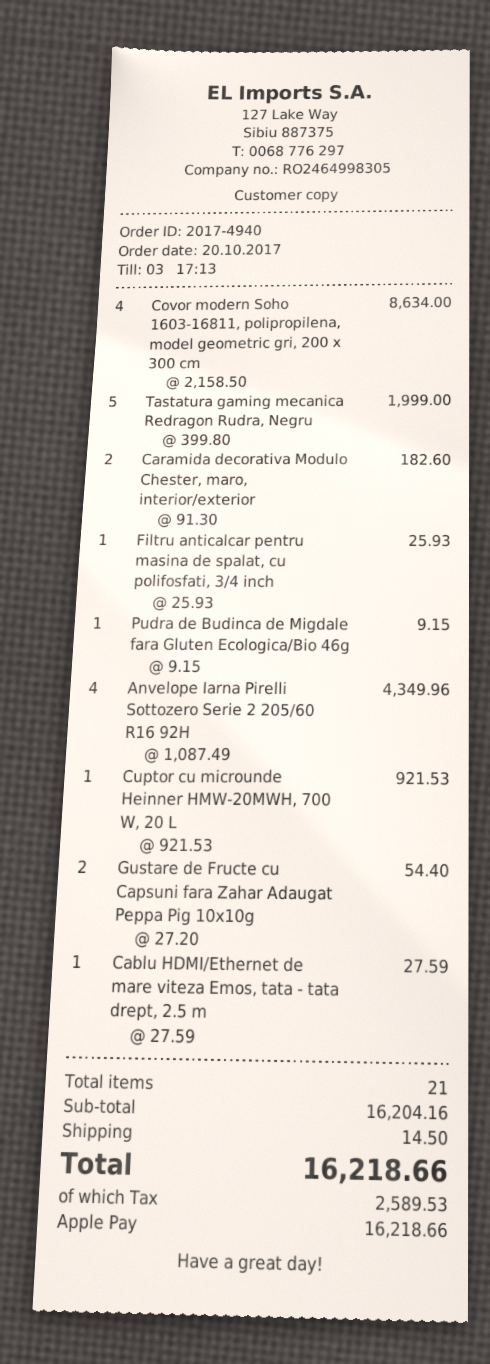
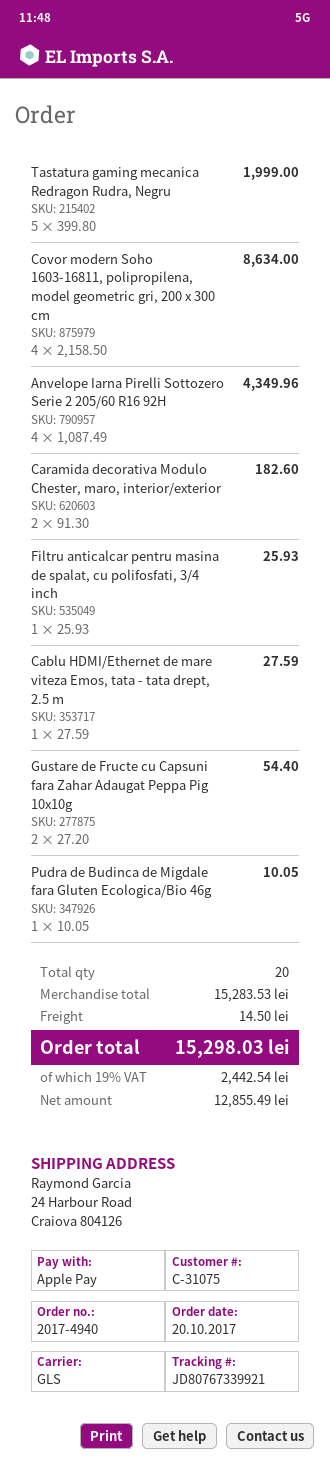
Pudra de Budinca de Migdale fara Gluten Ecologica/Bio 46g: 1 x 9.15 = 9.15 -> 1 x 10.05 = 10.05
Cuptor cu microunde Heinner HMW-20MWH, 700 W, 20 L: 1 x 921.53 = 921.53 -> none
total quantity: 21 -> 20
subtotal: 16204.16 -> 15283.53
tax: 2589.53 -> 2442.54
total: 16218.66 -> 15298.03

